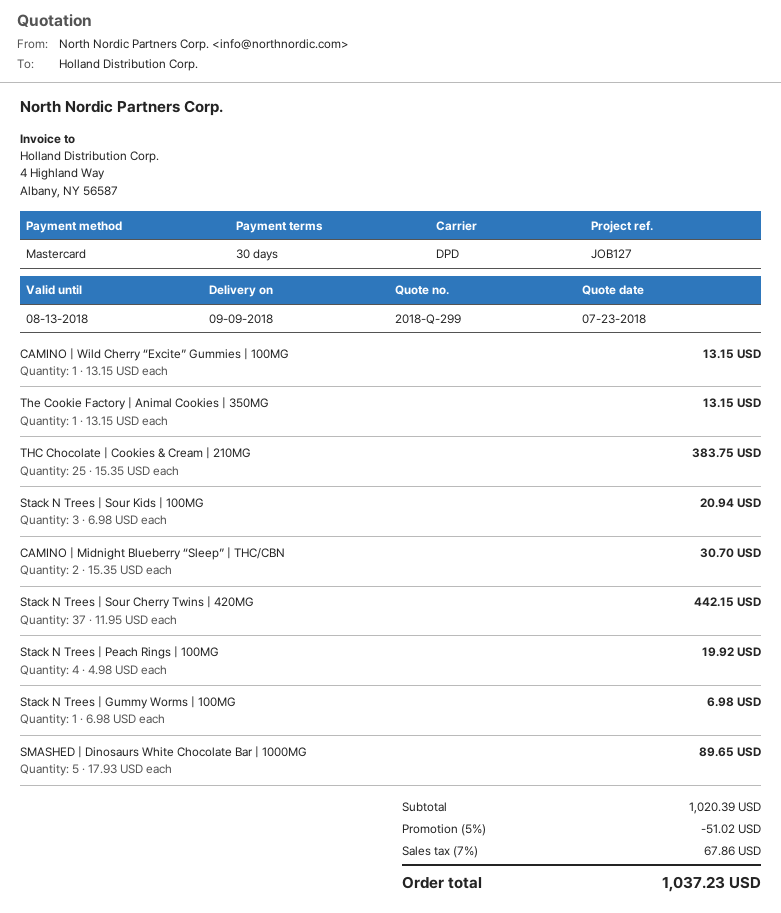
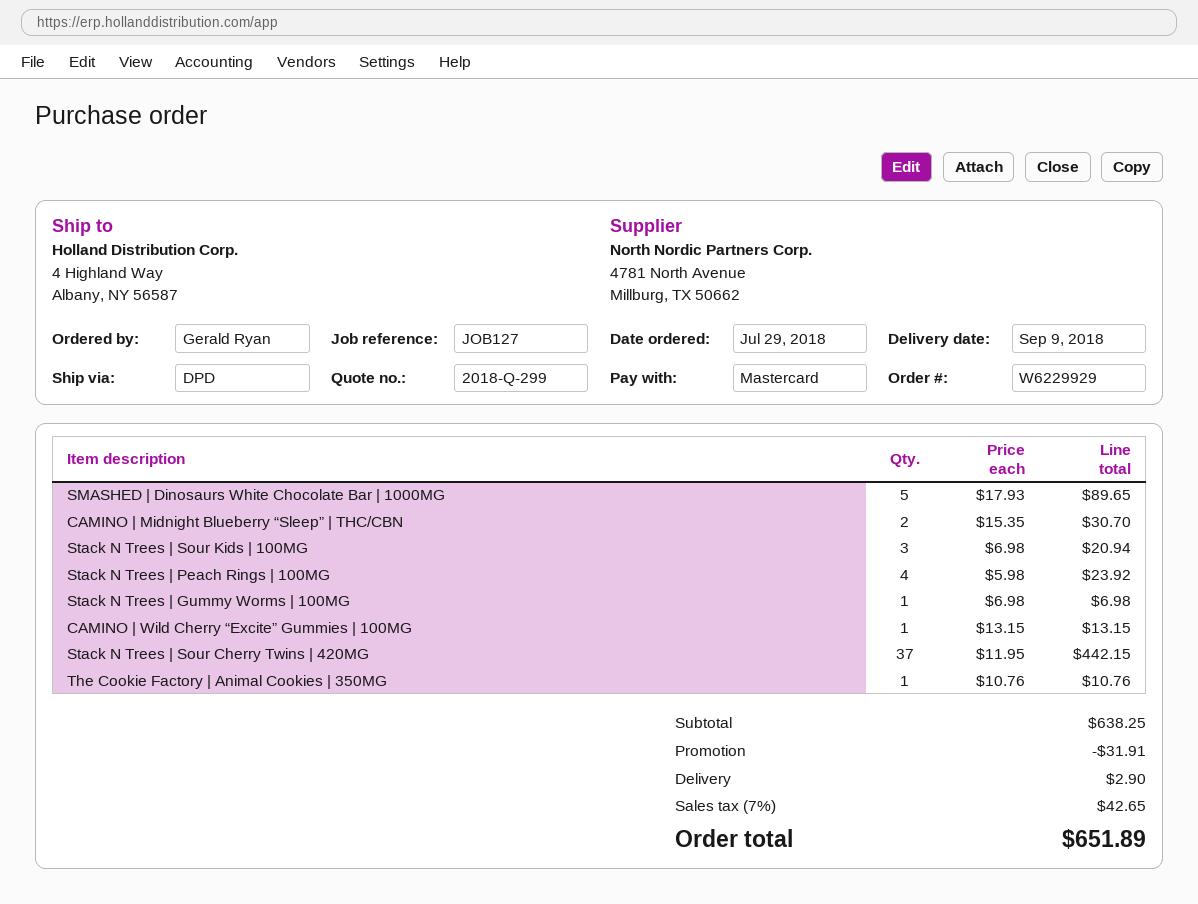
The Cookie Factory | Animal Cookies | 350MG: 1 x 13.15 = 13.15 -> 1 x 10.76 = 10.76
THC Chocolate | Cookies & Cream | 210MG: 25 x 15.35 = 383.75 -> none
Stack N Trees | Peach Rings | 100MG: 4 x 4.98 = 19.92 -> 4 x 5.98 = 23.92
subtotal: 1020.39 -> 638.25
discount: 51.02 -> 31.91
shipping: none -> 2.90
tax: 7% = 67.86 -> 7% = 42.65
total: 1037.23 -> 651.89

